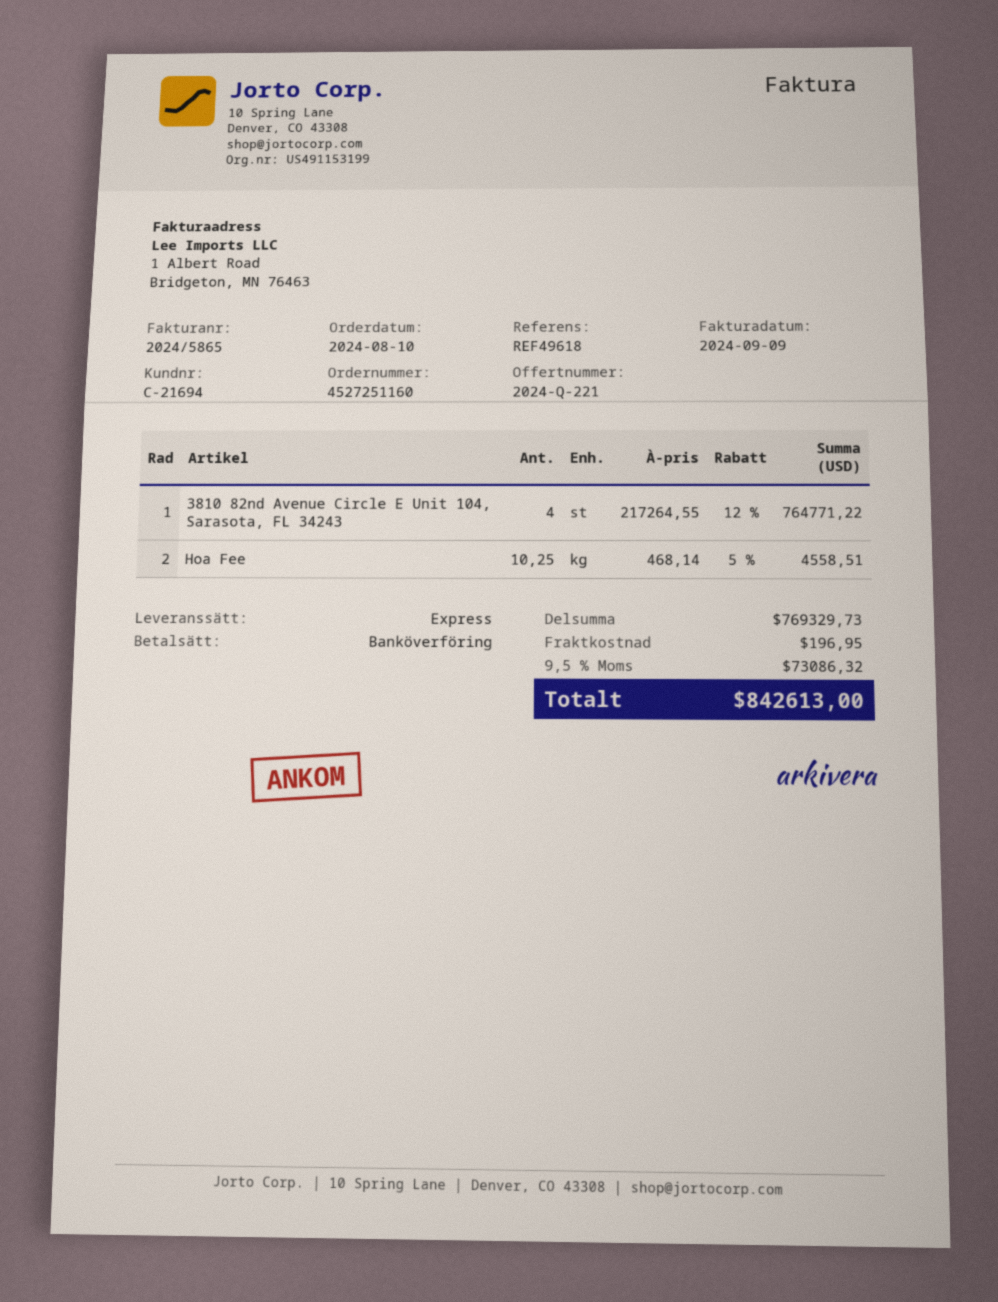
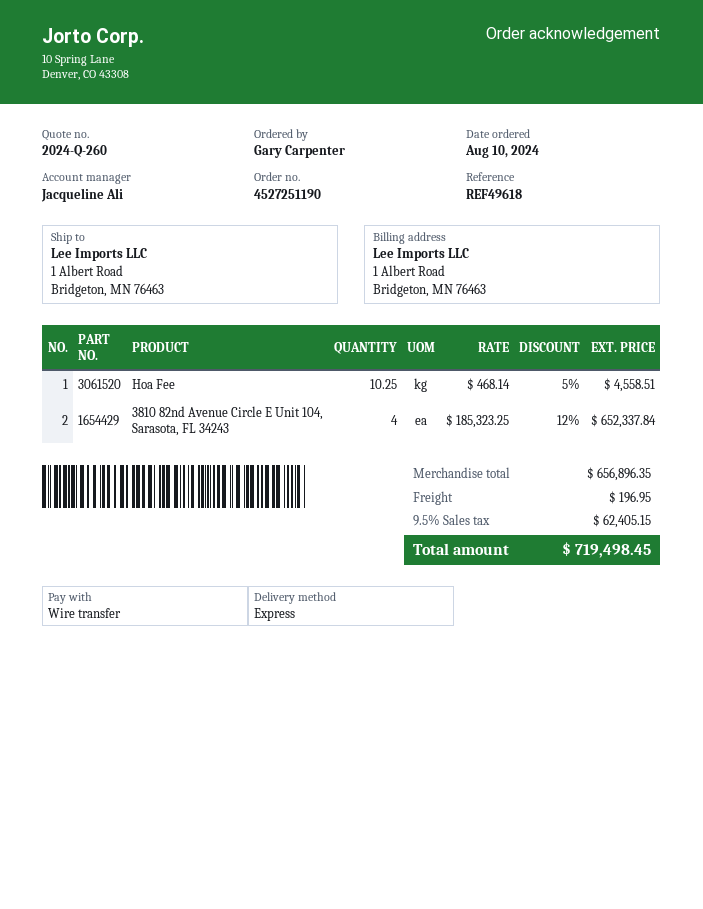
quote number: 2024-Q-221 -> 2024-Q-260
order number: 4527251160 -> 4527251190
3810 82nd Avenue Circle E Unit 104, Sarasota, FL 34243: 4 x 217264.55 - 12% = 764771.22 -> 4 x 185323.25 - 12% = 652337.84
subtotal: 769329.73 -> 656896.35
tax: 9.5% = 73086.32 -> 9.5% = 62405.15
total: 842613.00 -> 719498.45

